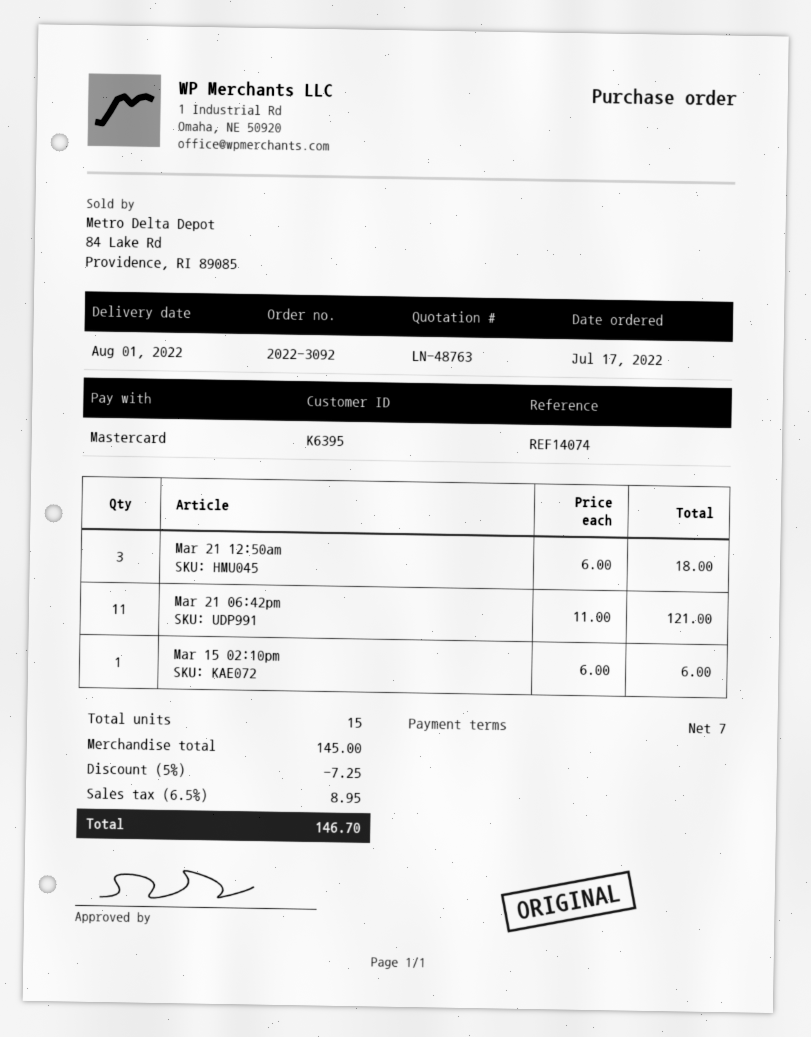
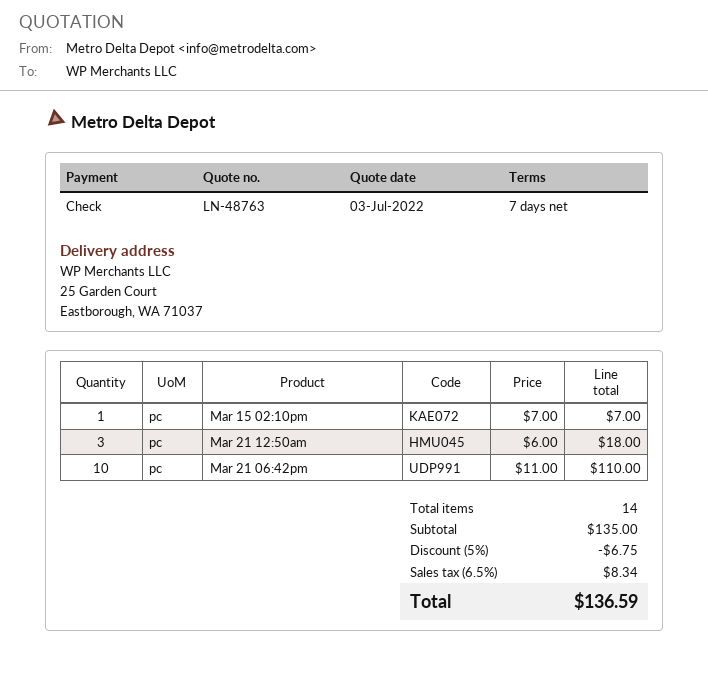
payment method: Mastercard -> cheque
Mar 21 06:42pm: 11 x 11.00 = 121.00 -> 10 x 11.00 = 110.00
Mar 15 02:10pm: 1 x 6.00 = 6.00 -> 1 x 7.00 = 7.00
total quantity: 15 -> 14
subtotal: 145.00 -> 135.00
discount: 5% = 7.25 -> 5% = 6.75
tax: 6.5% = 8.95 -> 6.5% = 8.34
total: 146.70 -> 136.59

